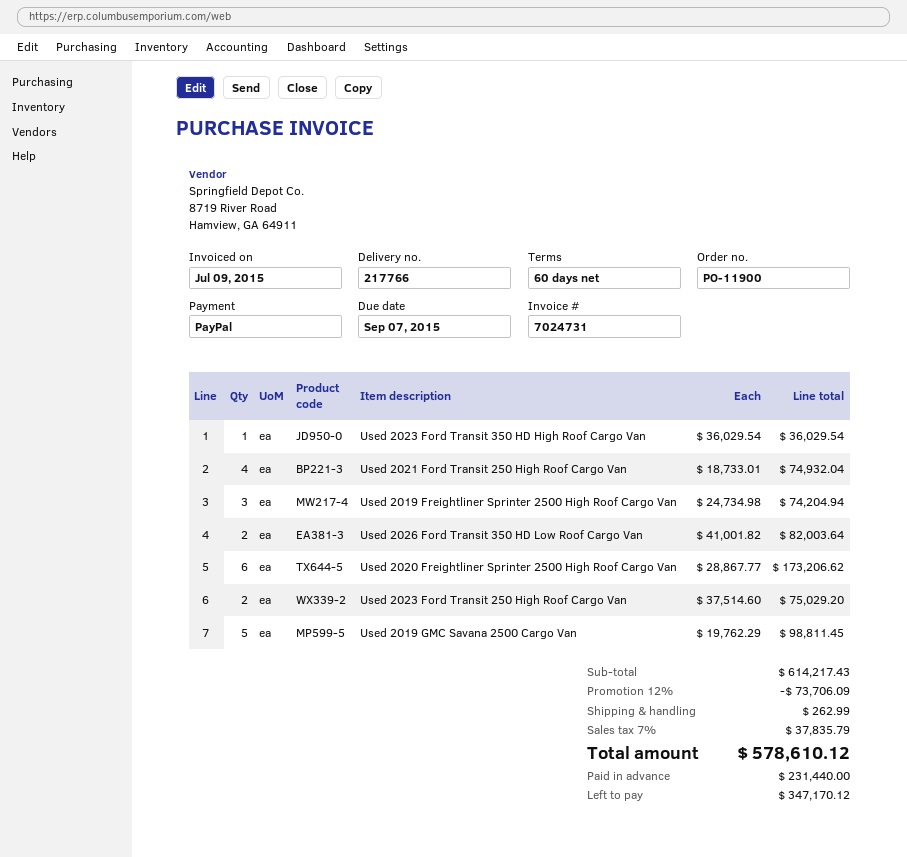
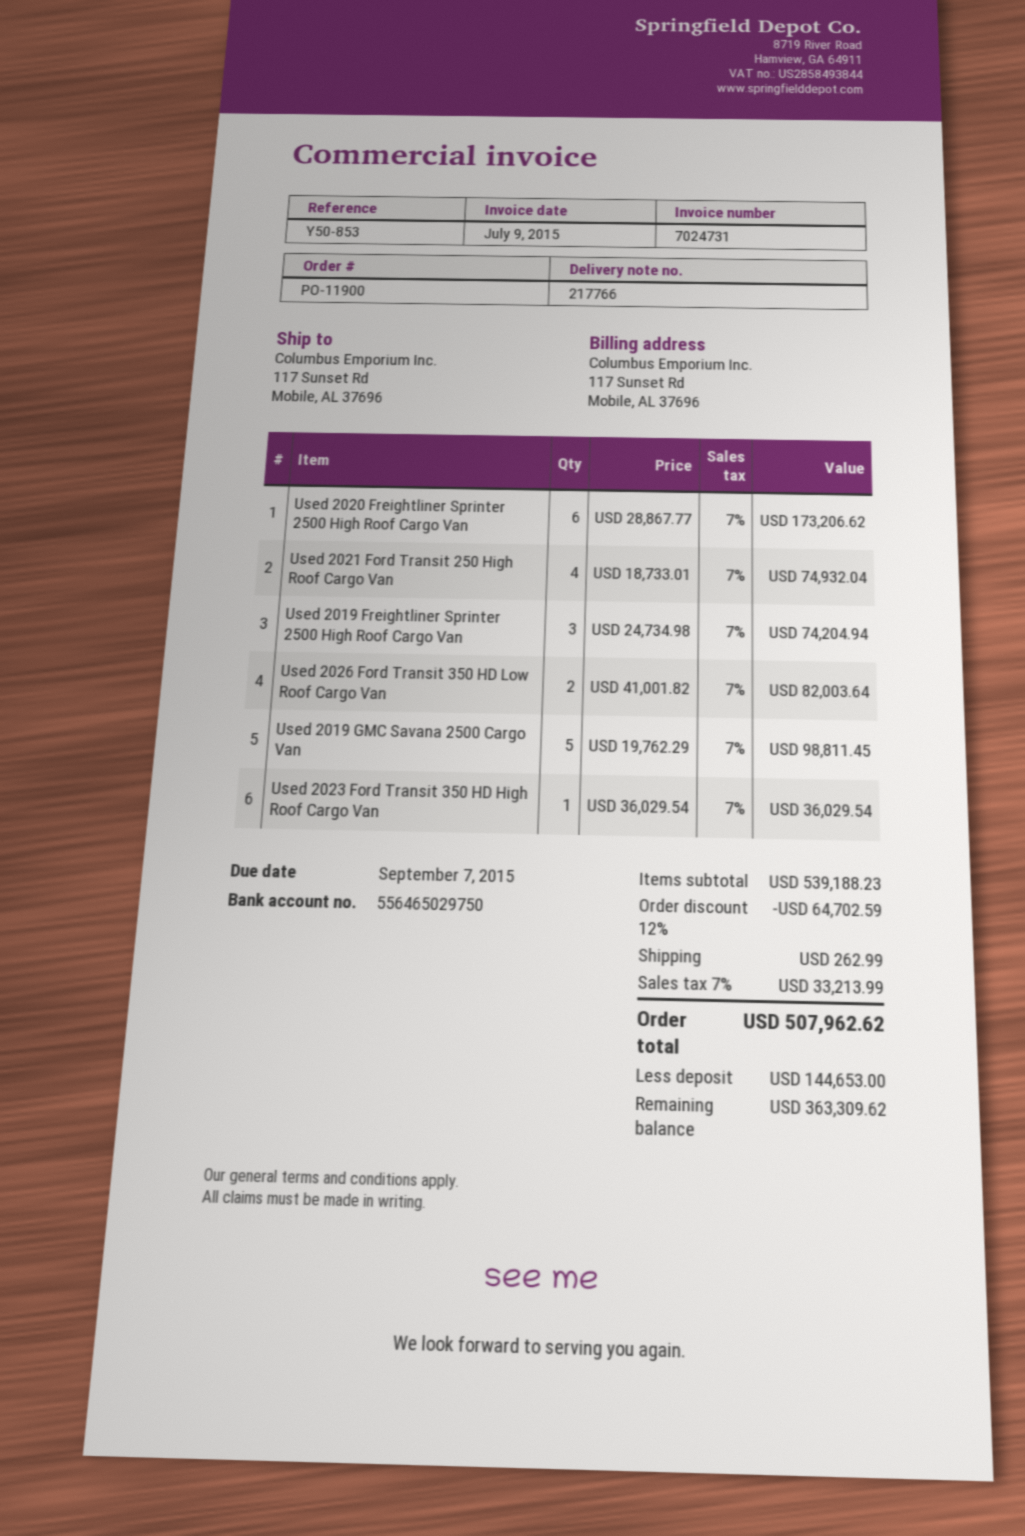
Used 2023 Ford Transit 250 High Roof Cargo Van: 2 x 37514.60 = 75029.20 -> none
subtotal: 614217.43 -> 539188.23
discount: 12% = 73706.09 -> 12% = 64702.59
tax: 7% = 37835.79 -> 7% = 33213.99
total: 578610.12 -> 507962.62
deposit: 231440.00 -> 144653.00
balance: 347170.12 -> 363309.62

